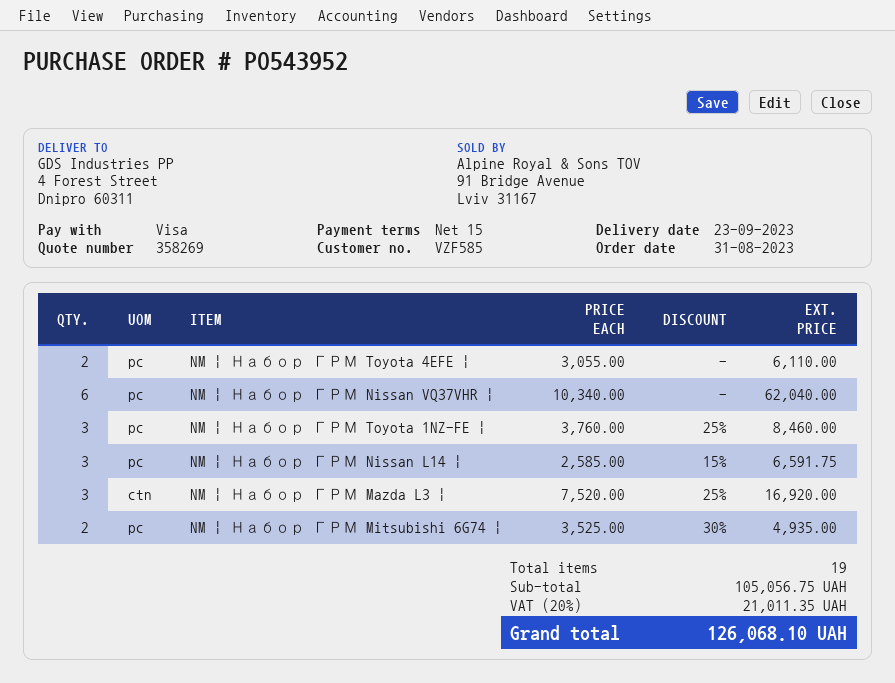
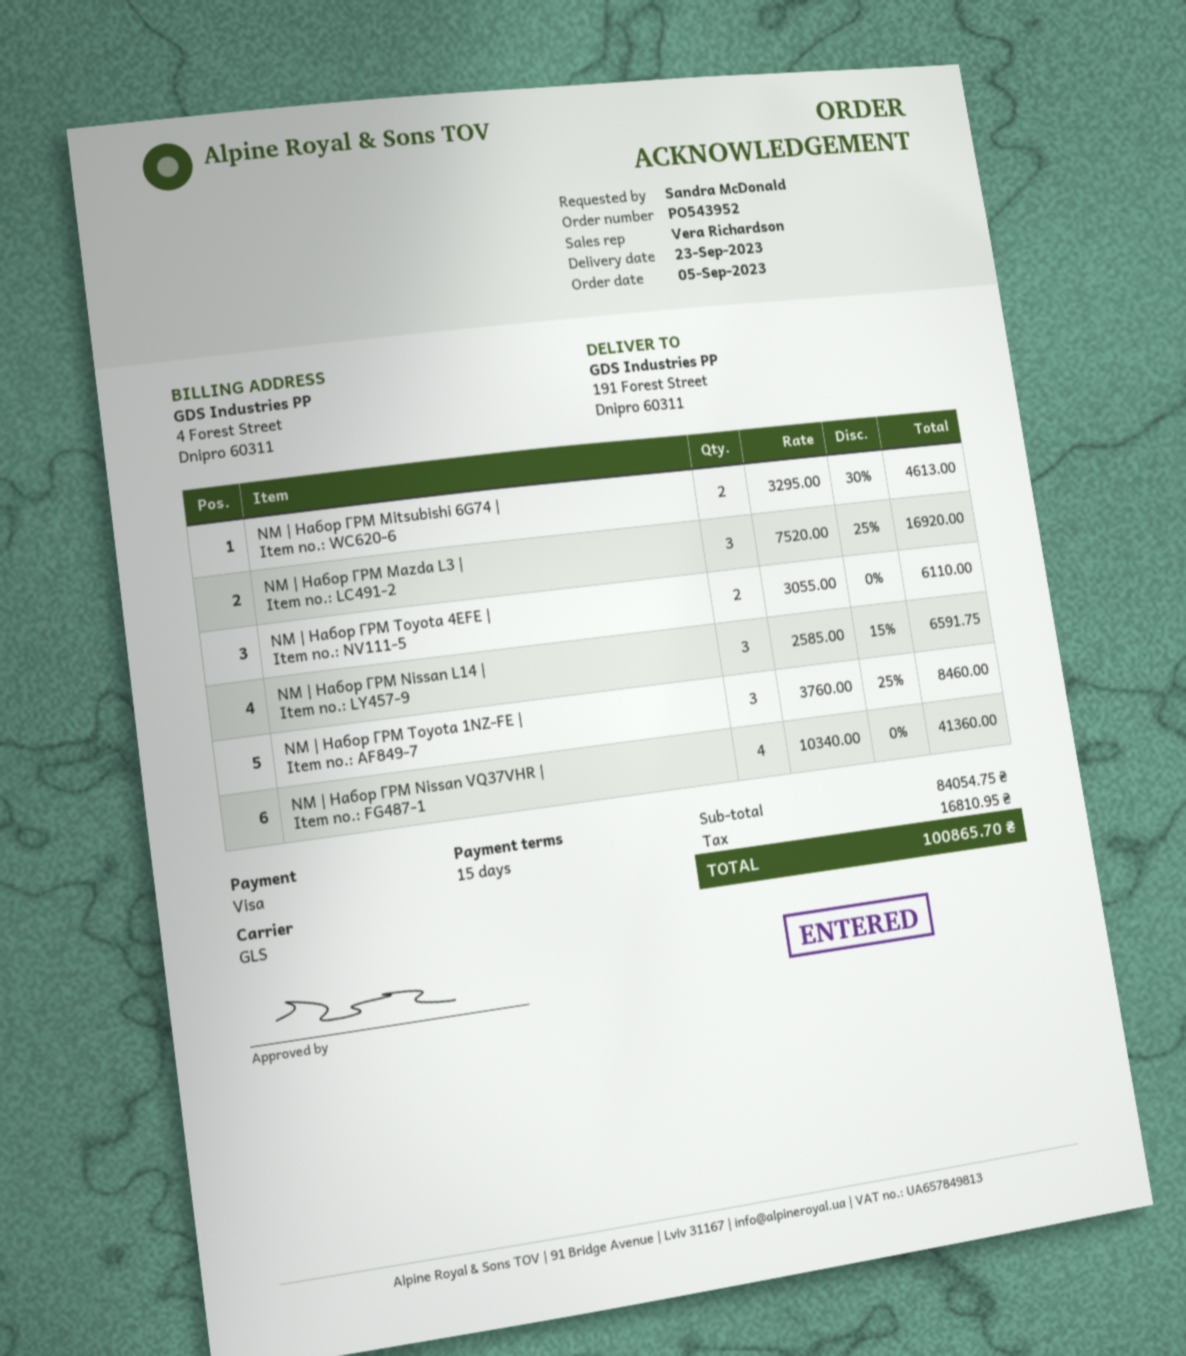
order date: 2023-08-31 -> 2023-09-05
ship to: 4 Forest Street, Dnipro 60311 -> 191 Forest Street, Dnipro 60311
NM | Набор ГРМ Nissan VQ37VHR |: 6 x 10340.00 = 62040.00 -> 4 x 10340.00 = 41360.00
NM | Набор ГРМ Mitsubishi 6G74 |: 2 x 3525.00 - 30% = 4935.00 -> 2 x 3295.00 - 30% = 4613.00
subtotal: 105056.75 -> 84054.75
tax: 21011.35 -> 16810.95
total: 126068.10 -> 100865.70

